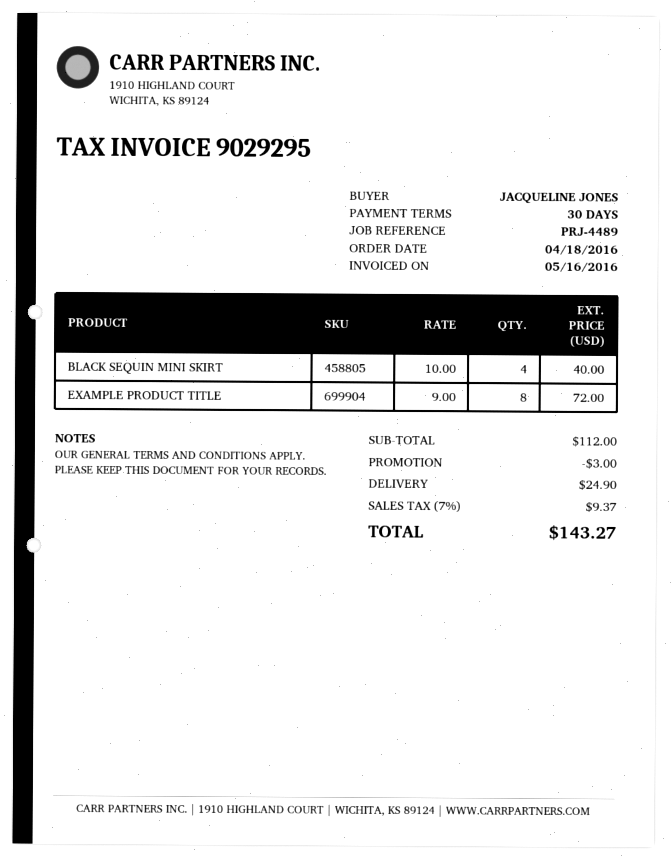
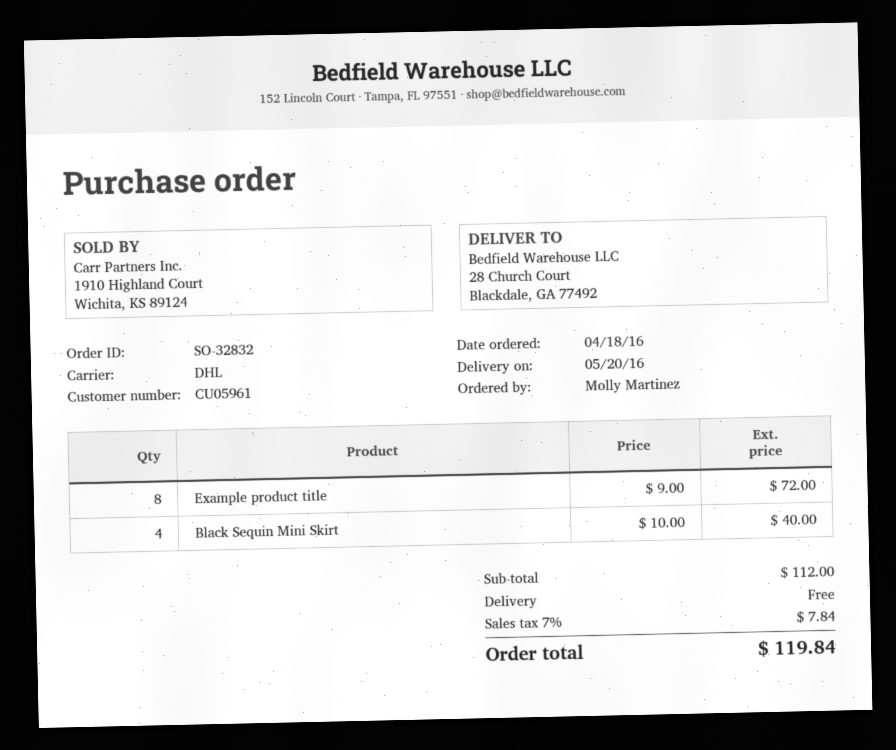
ordered by: JACQUELINE JONES -> Molly Martinez
discount: 3.00 -> none
shipping: 24.90 -> 0.00
tax: 7% = 9.37 -> 7% = 7.84
total: 143.27 -> 119.84

